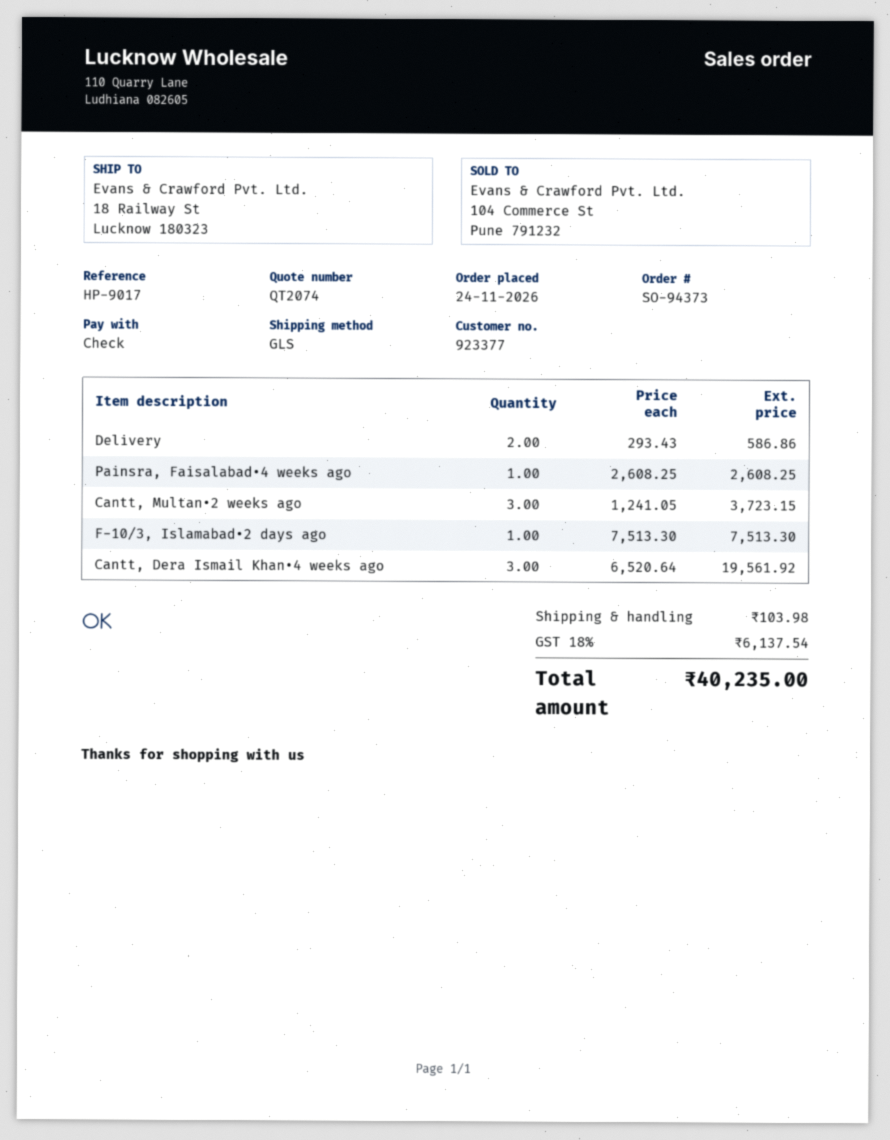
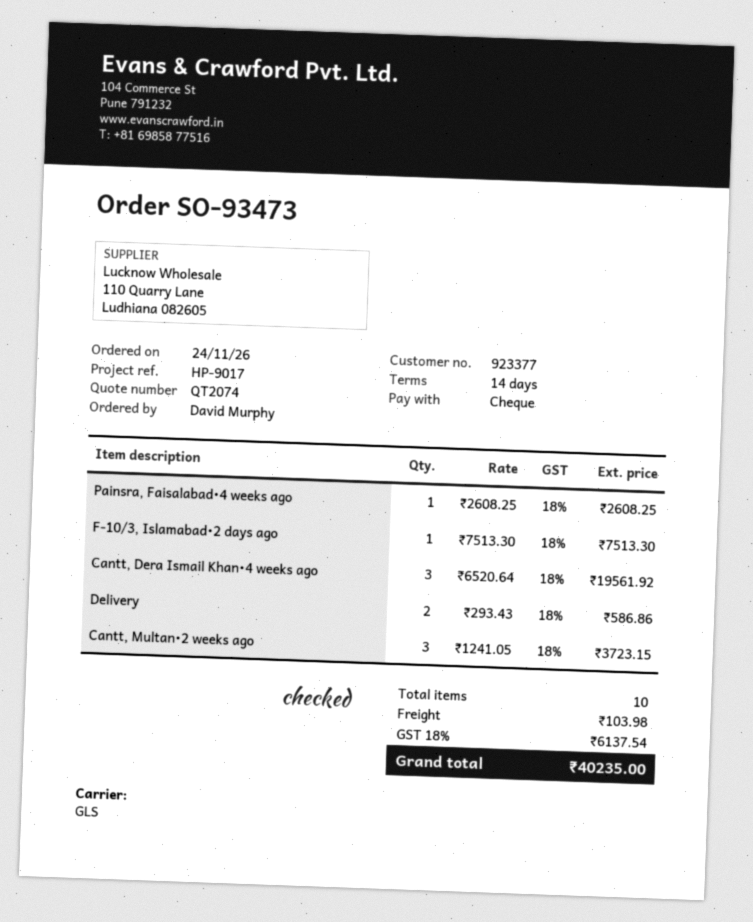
order number: SO-94373 -> SO-93473

